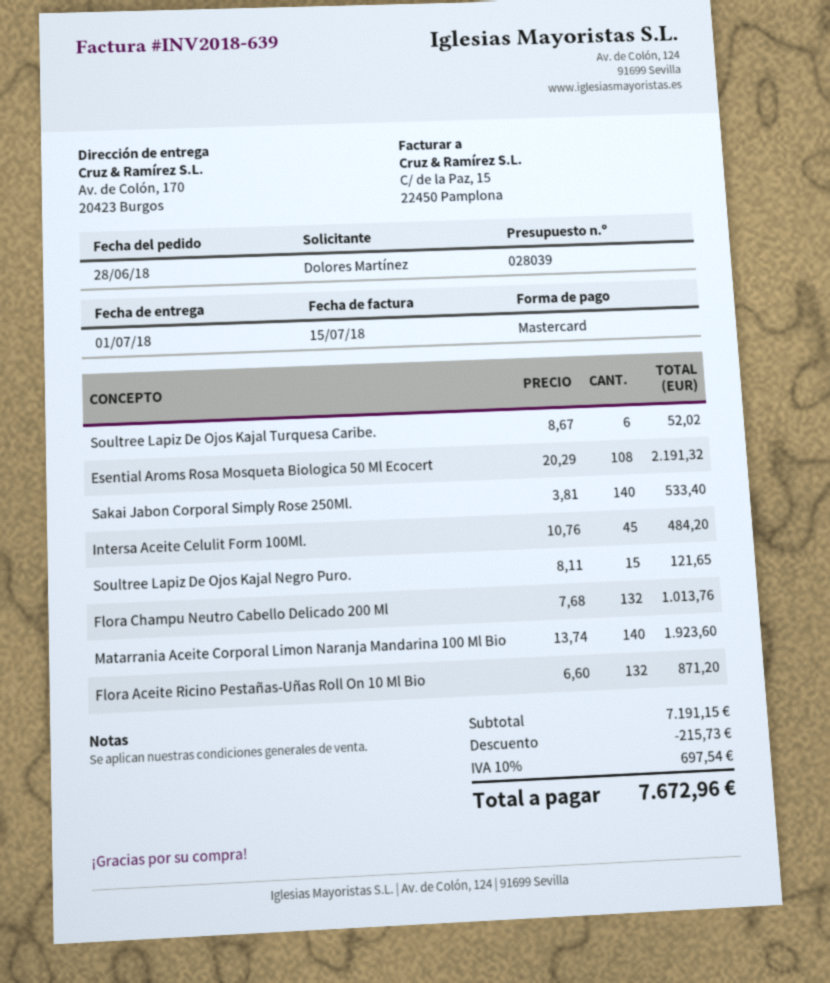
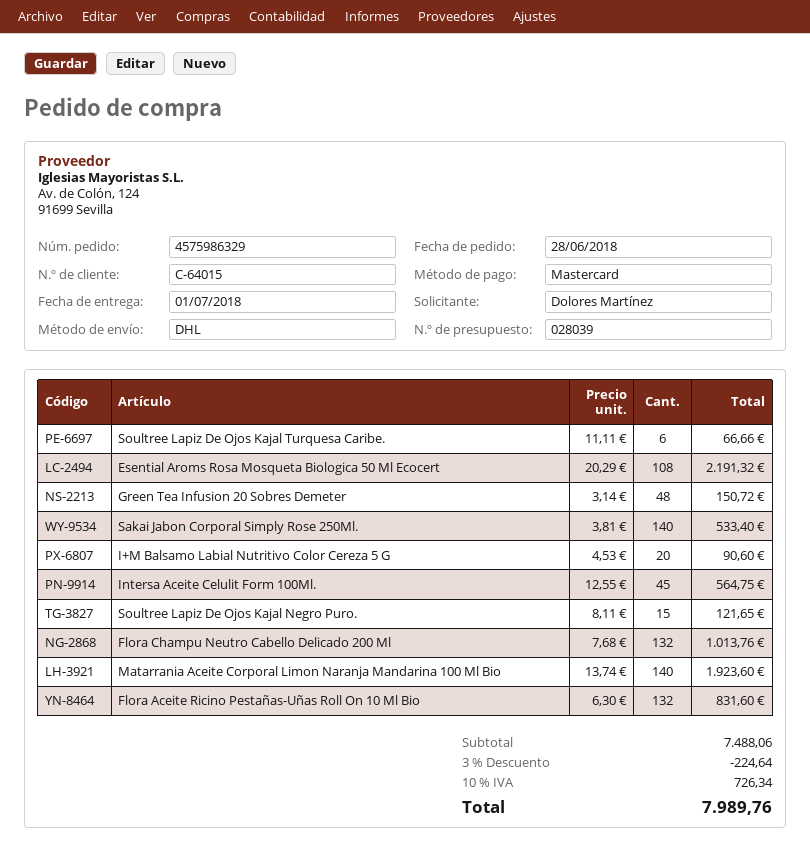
Soultree Lapiz De Ojos Kajal Turquesa Caribe.: 6 x 8.67 = 52.02 -> 6 x 11.11 = 66.66
Intersa Aceite Celulit Form 100Ml.: 45 x 10.76 = 484.20 -> 45 x 12.55 = 564.75
Flora Aceite Ricino Pestañas-Uñas Roll On 10 Ml Bio: 132 x 6.60 = 871.20 -> 132 x 6.30 = 831.60
Green Tea Infusion 20 Sobres Demeter: none -> 48 x 3.14 = 150.72
I+M Balsamo Labial Nutritivo Color Cereza 5 G: none -> 20 x 4.53 = 90.60
subtotal: 7191.15 -> 7488.06
discount: 215.73 -> 224.64
tax: 10% = 697.54 -> 10% = 726.34
total: 7672.96 -> 7989.76

